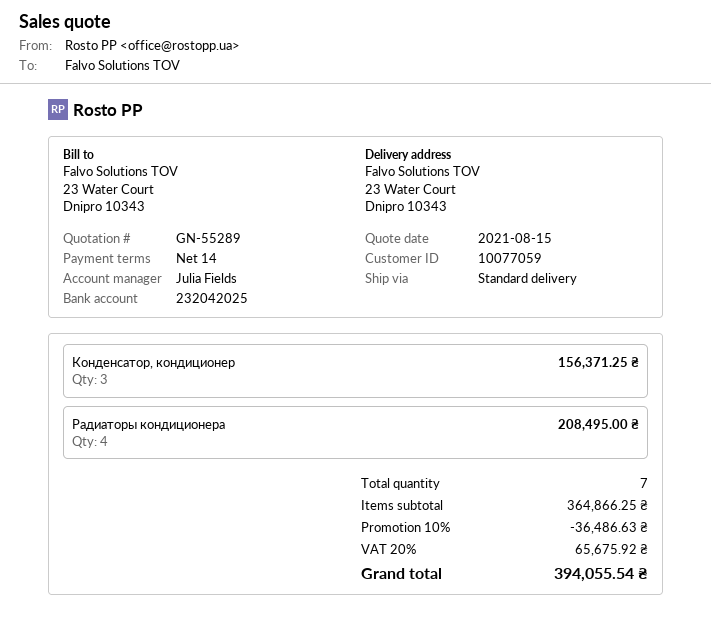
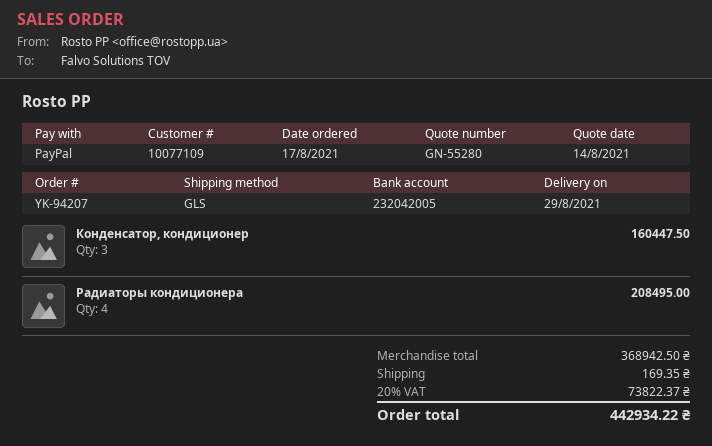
quote number: GN-55289 -> GN-55280
quote date: 2021-08-15 -> 2021-08-14
customer number: 10077059 -> 10077109
bank account: 232042025 -> 232042005
shipping method: standard -> GLS
Конденсатор, кондиционер: 3 for 156371.25 -> 3 for 160447.50
subtotal: 364866.25 -> 368942.50
discount: 10% = 36486.63 -> none
shipping: none -> 169.35
tax: 20% = 65675.92 -> 20% = 73822.37
total: 394055.54 -> 442934.22

